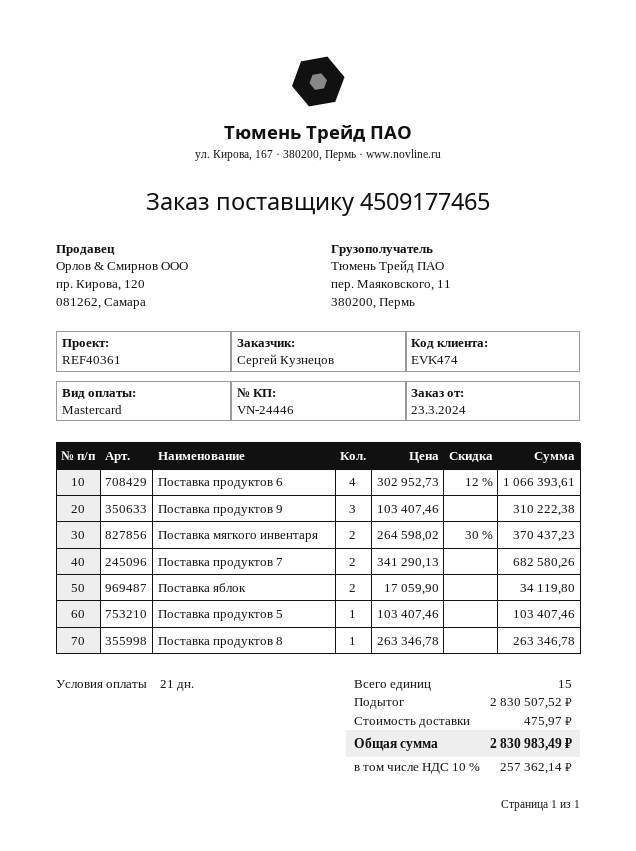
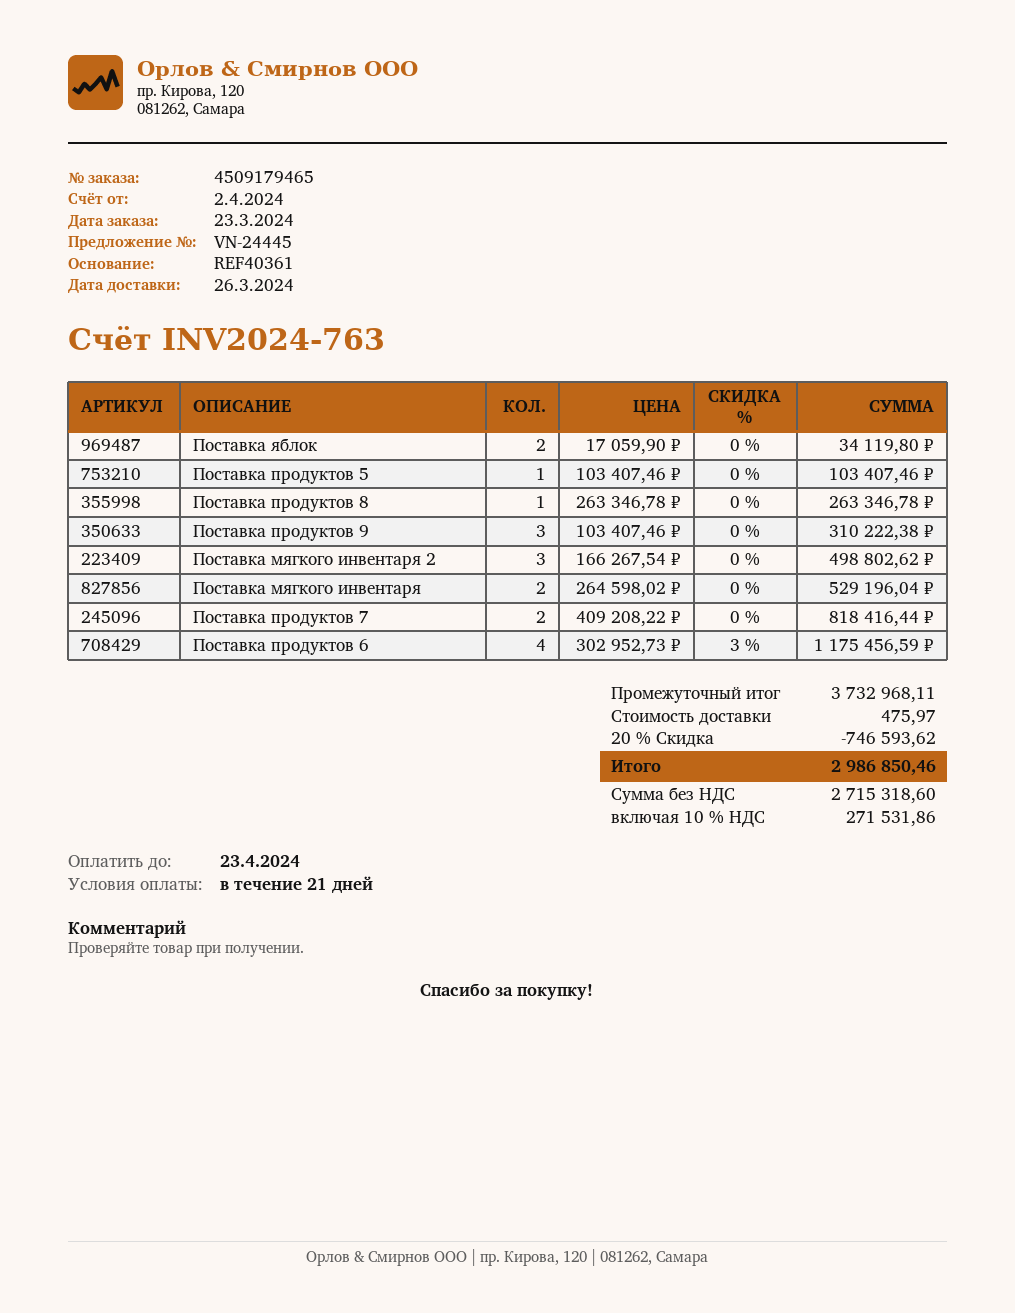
quote number: VN-24446 -> VN-24445
order number: 4509177465 -> 4509179465
Поставка продуктов 6: 4 x 302952.73 - 12% = 1066393.61 -> 4 x 302952.73 - 3% = 1175456.59
Поставка мягкого инвентаря: 2 x 264598.02 - 30% = 370437.23 -> 2 x 264598.02 = 529196.04
Поставка продуктов 7: 2 x 341290.13 = 682580.26 -> 2 x 409208.22 = 818416.44
Поставка мягкого инвентаря 2: none -> 3 x 166267.54 = 498802.62
subtotal: 2830507.52 -> 3732968.11
discount: none -> 20% = 746593.62
tax: 10% = 257362.14 -> 10% = 271531.86
total: 2830983.49 -> 2986850.46

